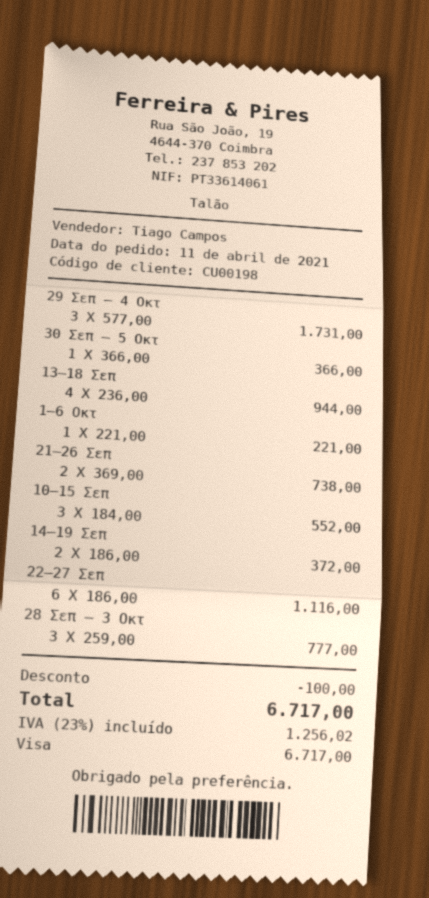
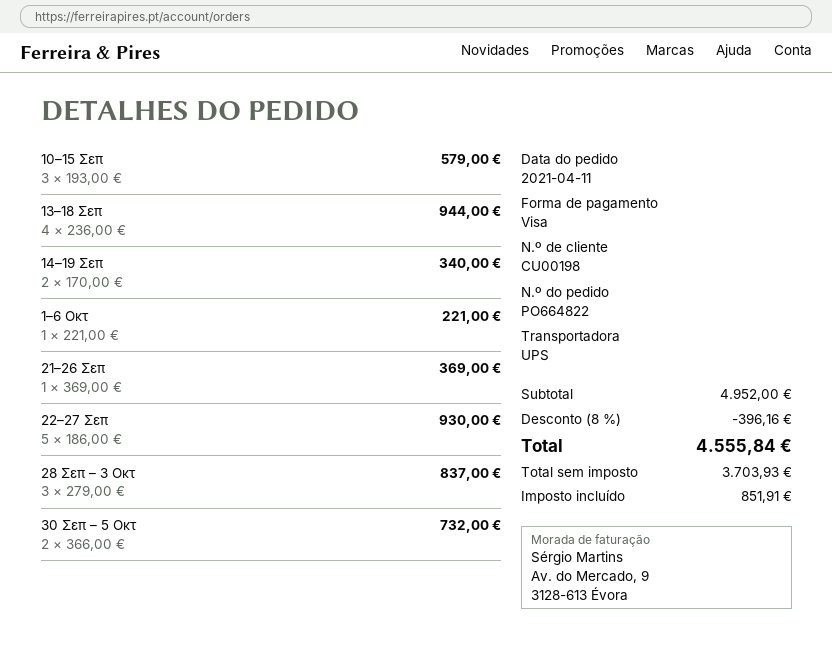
29 Σεπ – 4 Οκτ: 3 x 577.00 = 1731.00 -> none
30 Σεπ – 5 Οκτ: 1 x 366.00 = 366.00 -> 2 x 366.00 = 732.00
21–26 Σεπ: 2 x 369.00 = 738.00 -> 1 x 369.00 = 369.00
10–15 Σεπ: 3 x 184.00 = 552.00 -> 3 x 193.00 = 579.00
14–19 Σεπ: 2 x 186.00 = 372.00 -> 2 x 170.00 = 340.00
22–27 Σεπ: 6 x 186.00 = 1116.00 -> 5 x 186.00 = 930.00
28 Σεπ – 3 Οκτ: 3 x 259.00 = 777.00 -> 3 x 279.00 = 837.00
discount: 100.00 -> 396.16
tax: 1256.02 -> 851.91
total: 6717.00 -> 4555.84

